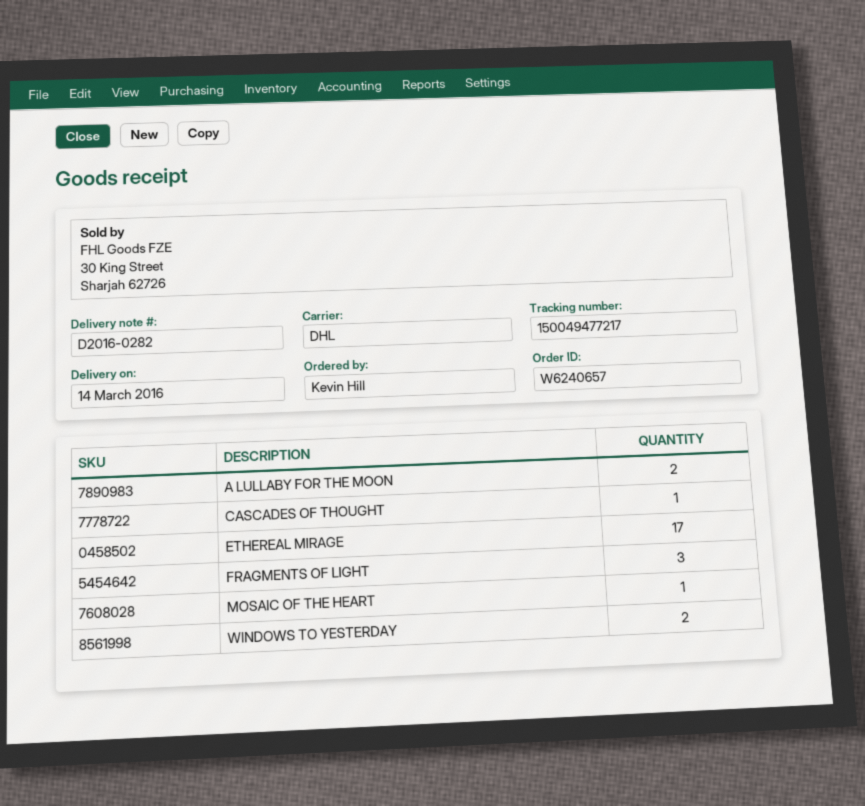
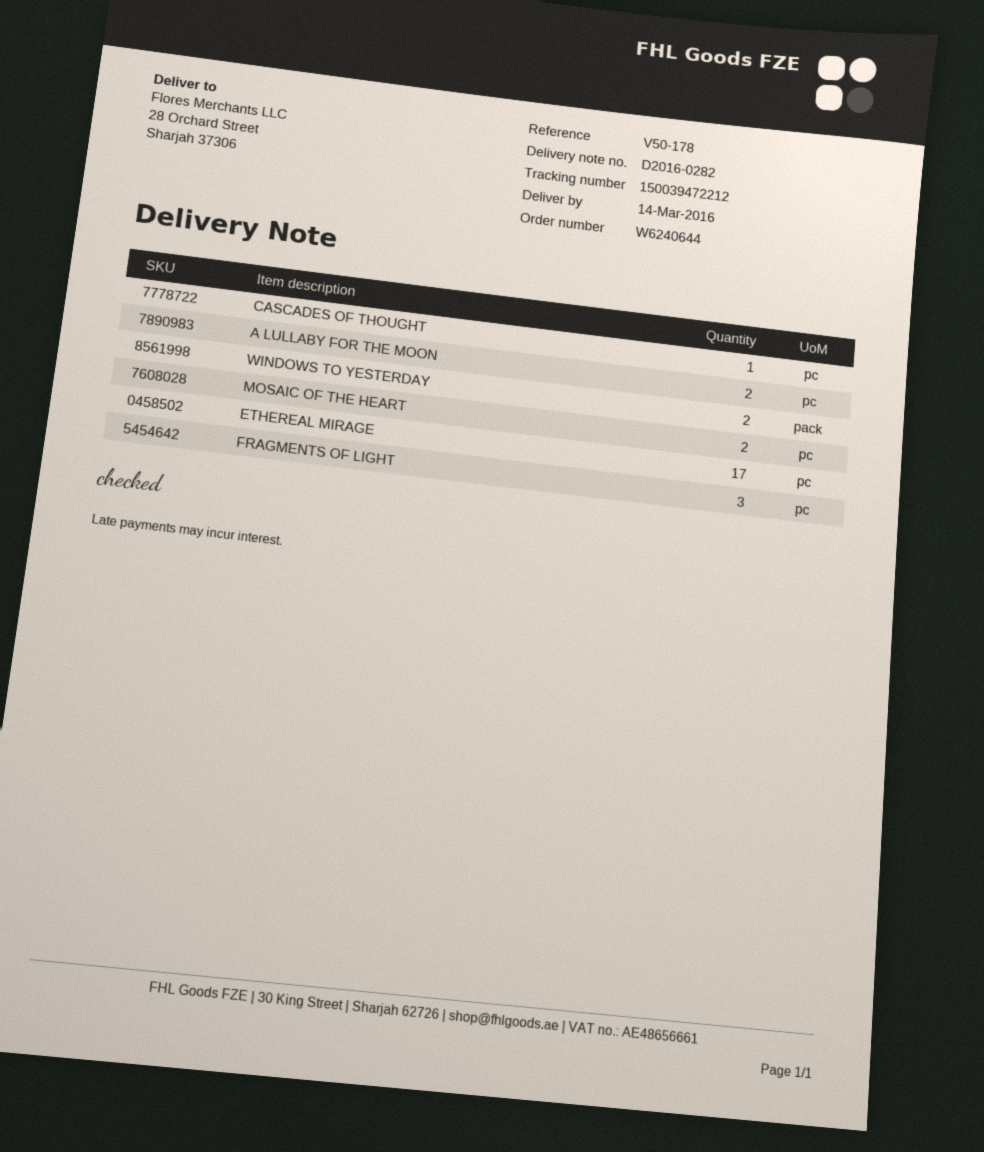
order number: W6240657 -> W6240644
tracking number: 150049477217 -> 150039472212
MOSAIC OF THE HEART: 1 -> 2

